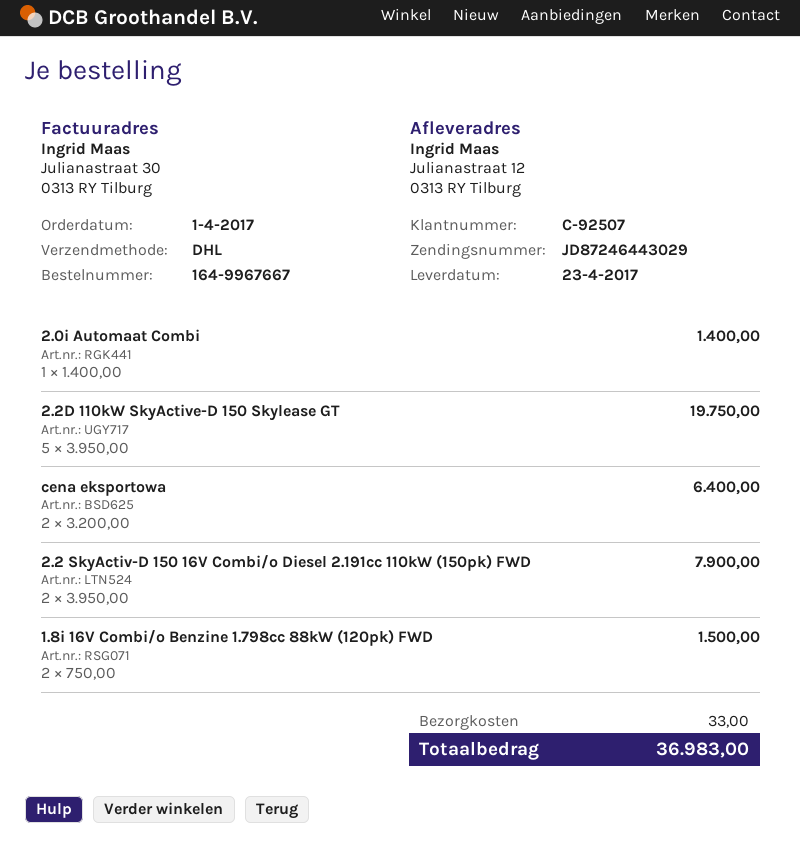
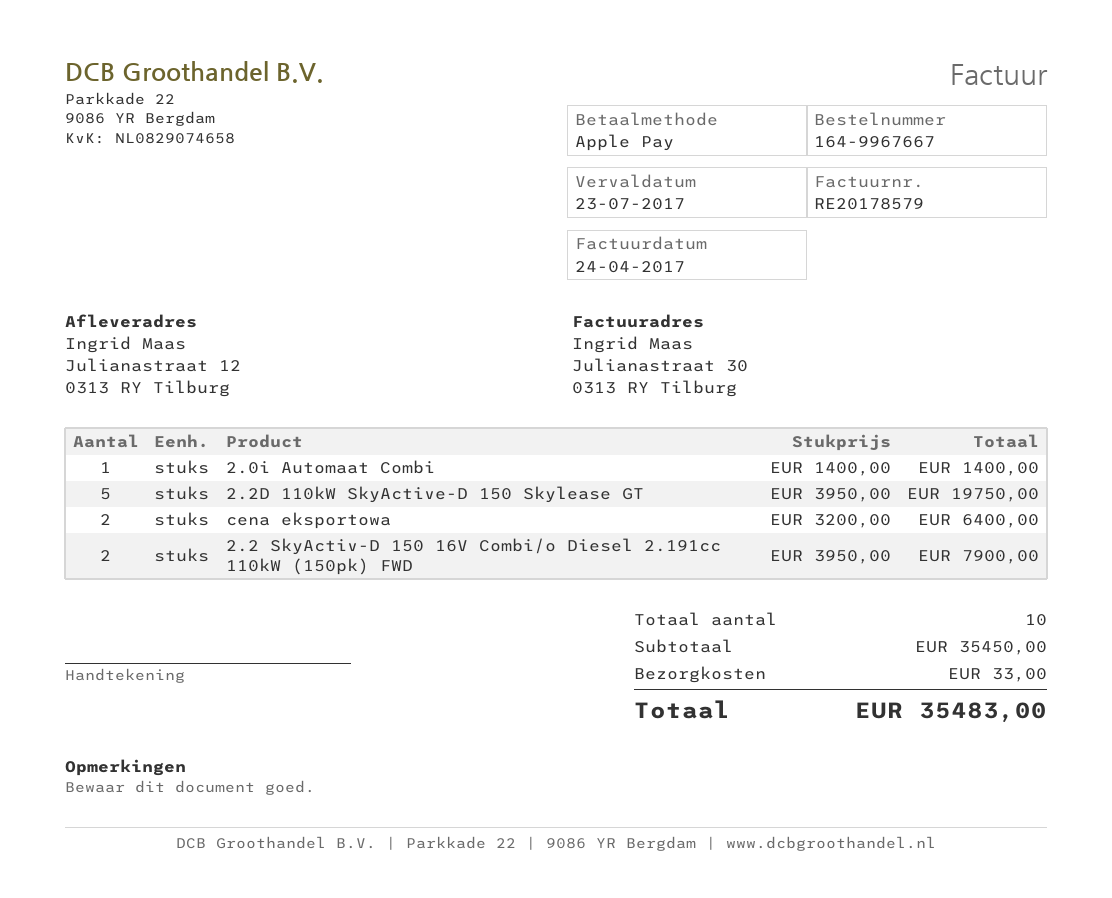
1.8i 16V Combi/o Benzine 1.798cc 88kW (120pk) FWD: 2 x 750.00 = 1500.00 -> none
total: 36983.00 -> 35483.00

